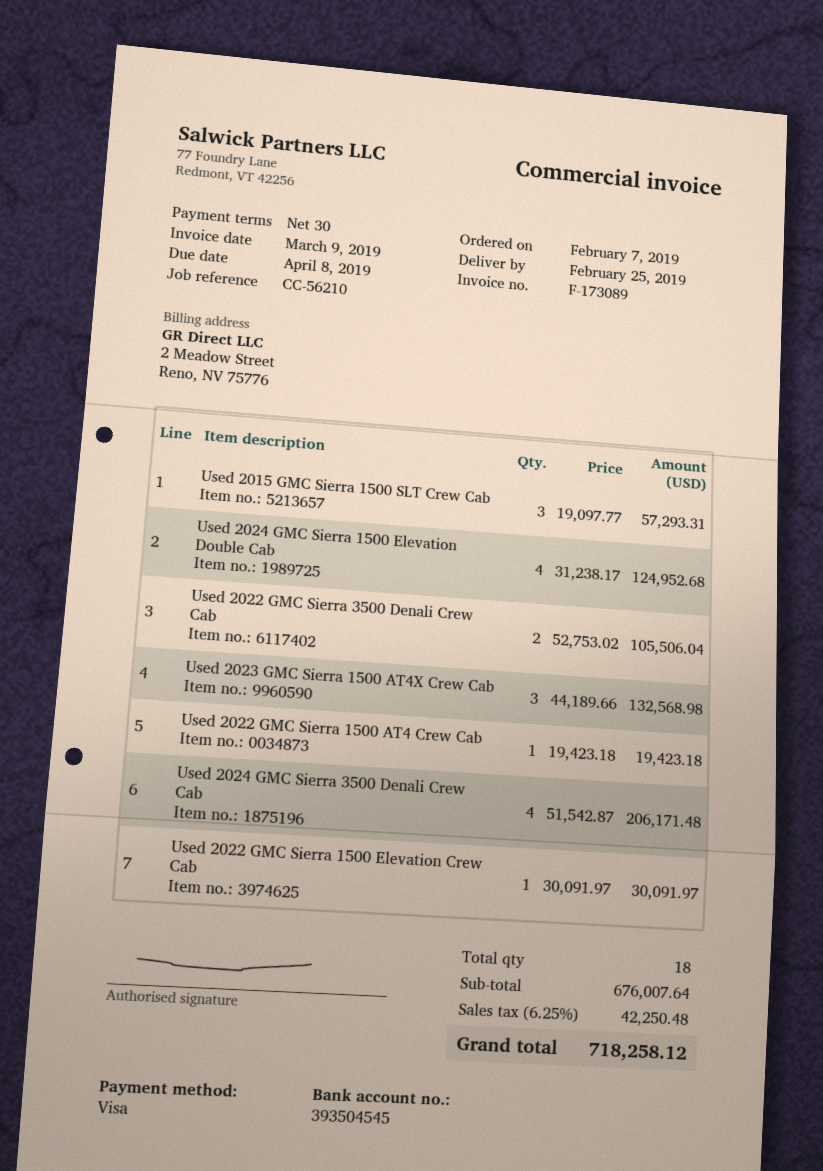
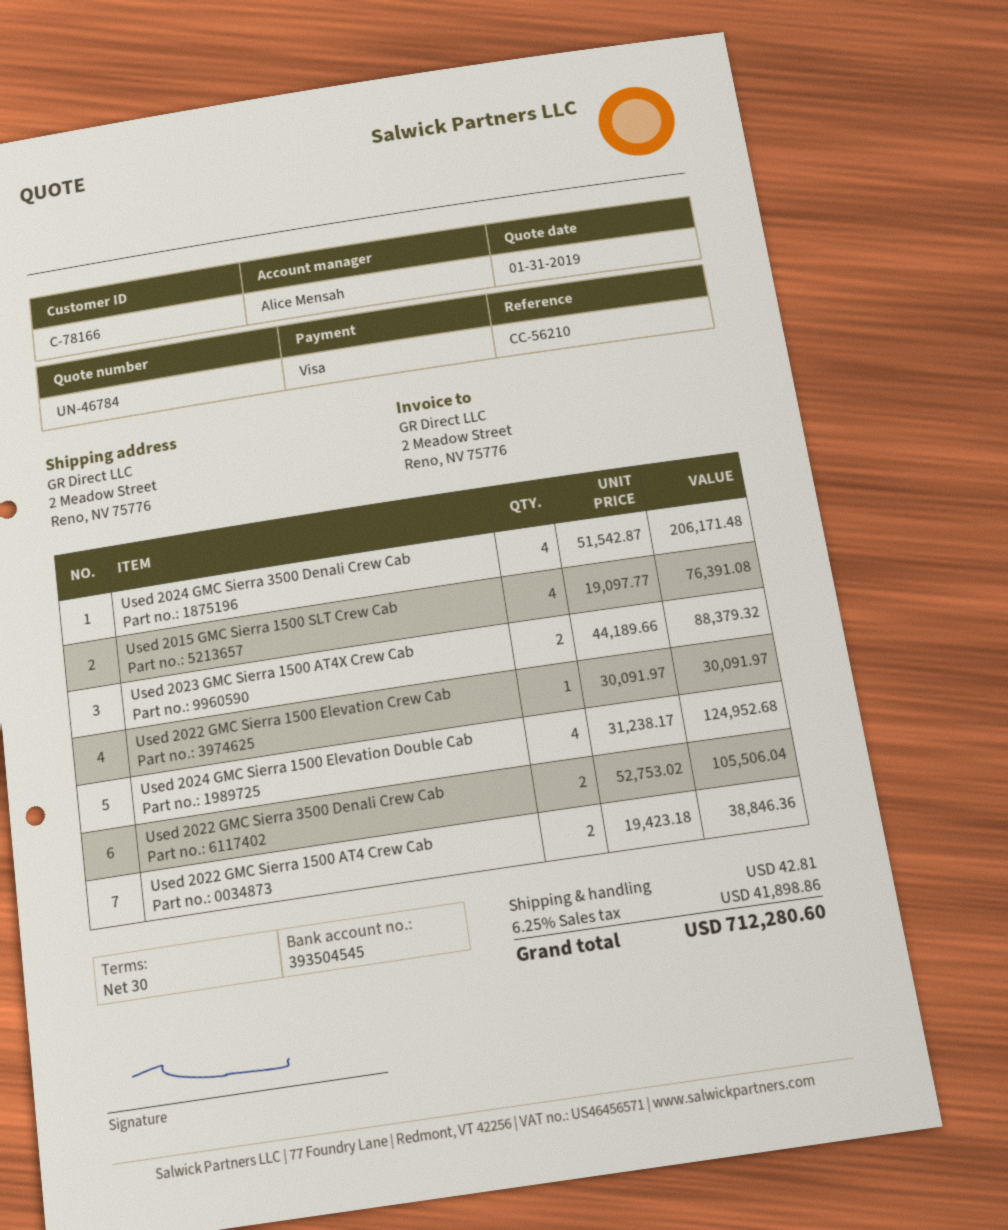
Used 2015 GMC Sierra 1500 SLT Crew Cab: 3 x 19097.77 = 57293.31 -> 4 x 19097.77 = 76391.08
Used 2023 GMC Sierra 1500 AT4X Crew Cab: 3 x 44189.66 = 132568.98 -> 2 x 44189.66 = 88379.32
Used 2022 GMC Sierra 1500 AT4 Crew Cab: 1 x 19423.18 = 19423.18 -> 2 x 19423.18 = 38846.36
shipping: none -> 42.81
tax: 6.25% = 42250.48 -> 6.25% = 41898.86
total: 718258.12 -> 712280.60

